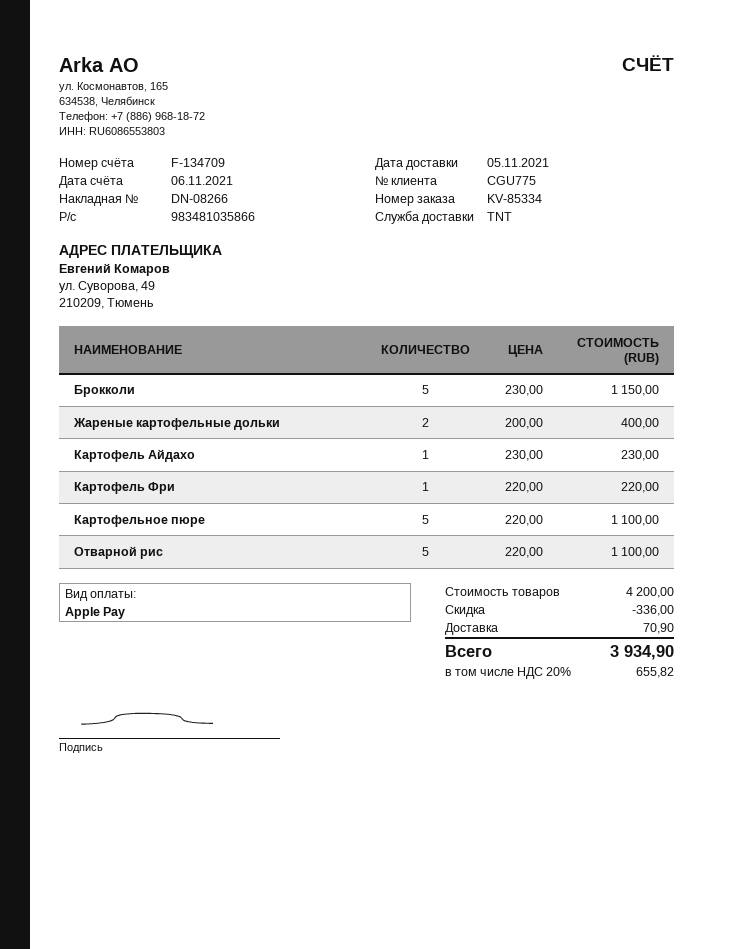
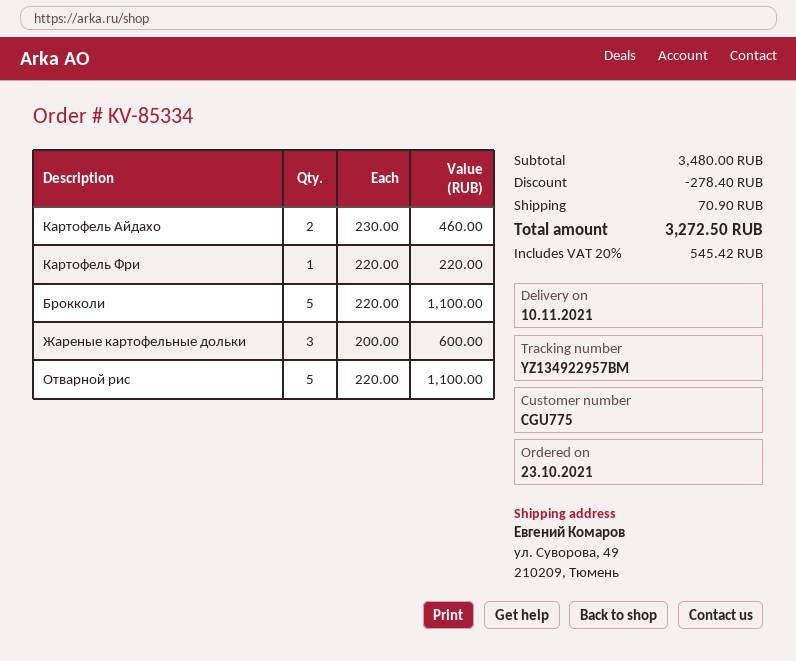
delivery date: 2021-11-05 -> 2021-11-10
Брокколи: 5 x 230.00 = 1150.00 -> 5 x 220.00 = 1100.00
Жареные картофельные дольки: 2 x 200.00 = 400.00 -> 3 x 200.00 = 600.00
Картофель Айдахо: 1 x 230.00 = 230.00 -> 2 x 230.00 = 460.00
Картофельное пюре: 5 x 220.00 = 1100.00 -> none
subtotal: 4200.00 -> 3480.00
discount: 336.00 -> 278.40
tax: 20% = 655.82 -> 20% = 545.42
total: 3934.90 -> 3272.50

